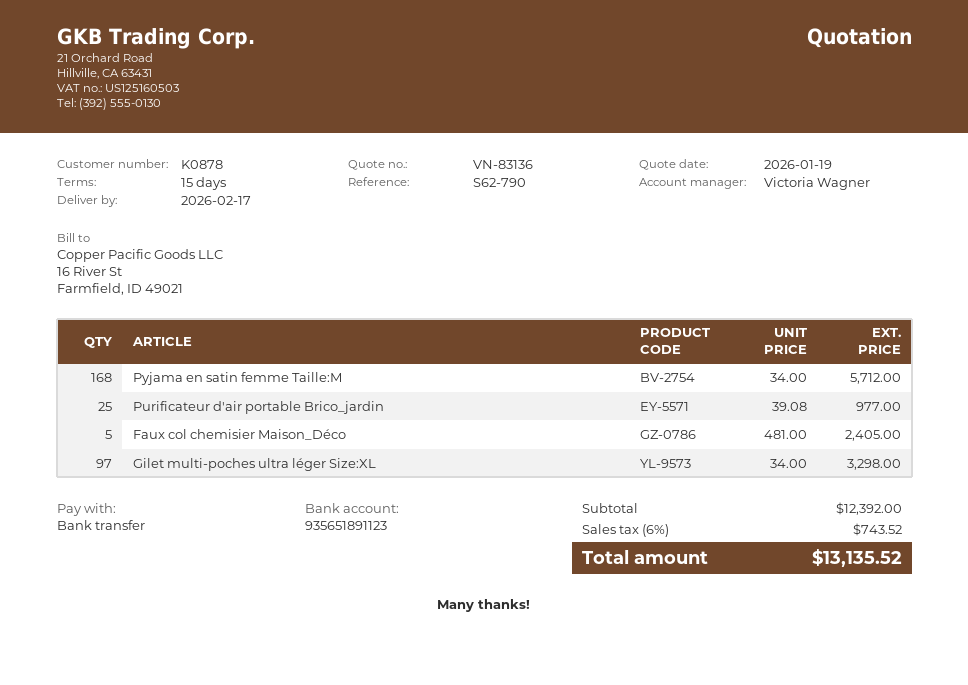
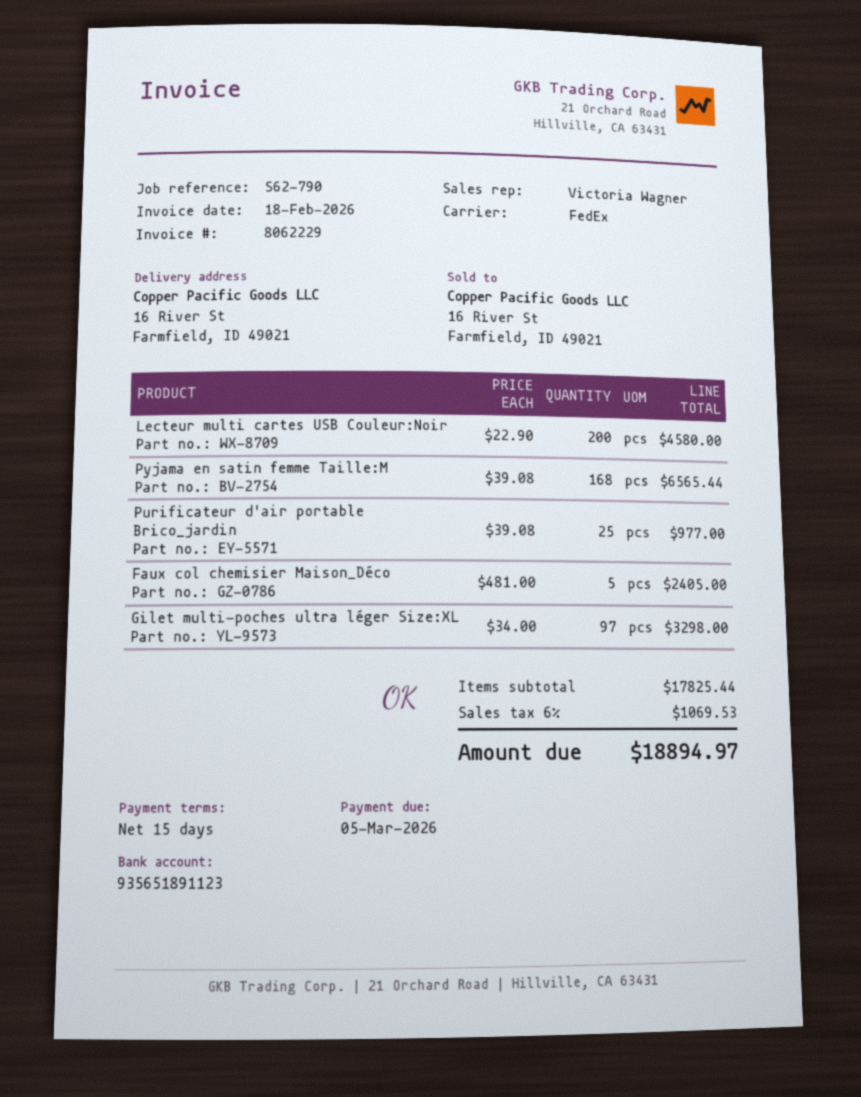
Pyjama en satin femme Taille:M: 168 x 34.00 = 5712.00 -> 168 x 39.08 = 6565.44
Lecteur multi cartes USB Couleur:Noir: none -> 200 x 22.90 = 4580.00
subtotal: 12392.00 -> 17825.44
tax: 6% = 743.52 -> 6% = 1069.53
total: 13135.52 -> 18894.97

